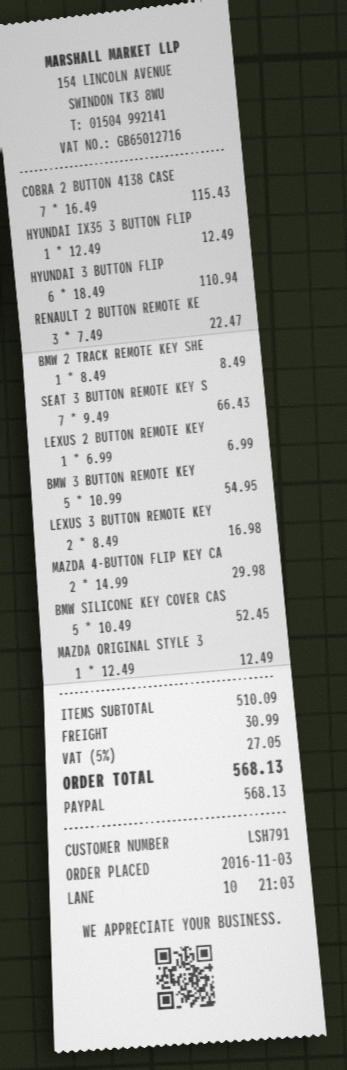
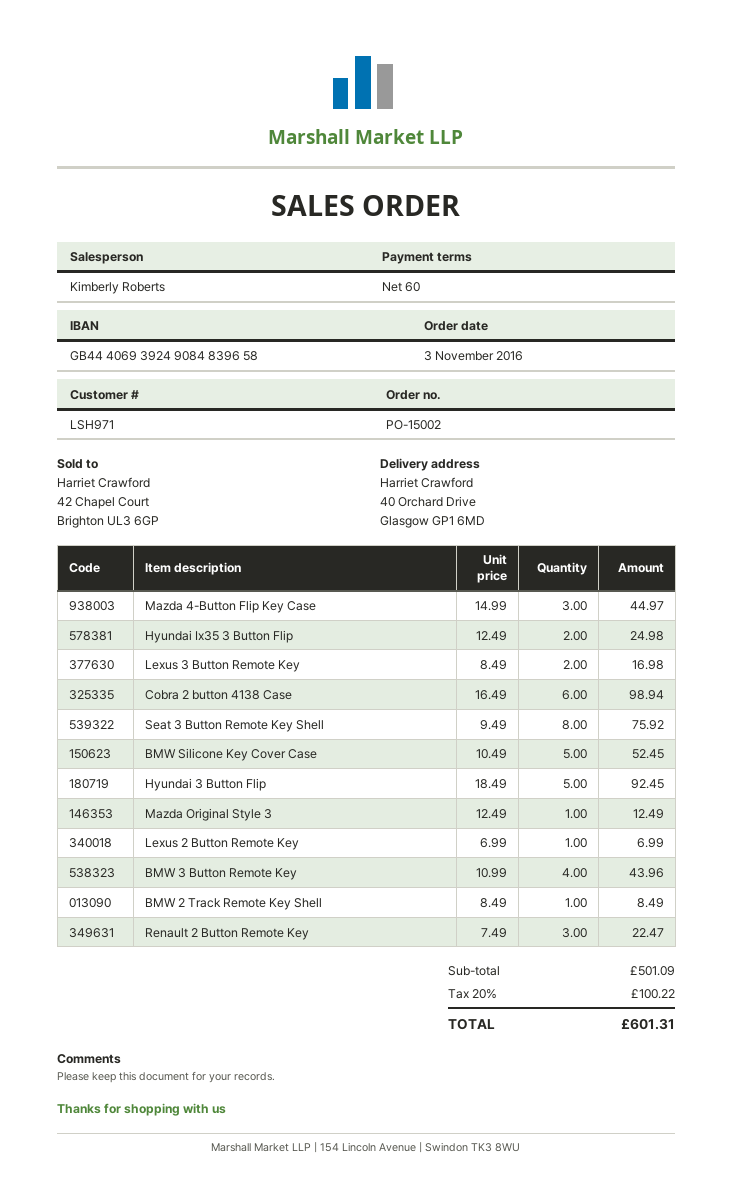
customer number: LSH791 -> LSH971
COBRA 2 BUTTON 4138 CASE: 7 x 16.49 = 115.43 -> 6 x 16.49 = 98.94
HYUNDAI IX35 3 BUTTON FLIP: 1 x 12.49 = 12.49 -> 2 x 12.49 = 24.98
HYUNDAI 3 BUTTON FLIP: 6 x 18.49 = 110.94 -> 5 x 18.49 = 92.45
SEAT 3 BUTTON REMOTE KEY S: 7 x 9.49 = 66.43 -> 8 x 9.49 = 75.92
BMW 3 BUTTON REMOTE KEY: 5 x 10.99 = 54.95 -> 4 x 10.99 = 43.96
MAZDA 4-BUTTON FLIP KEY CA: 2 x 14.99 = 29.98 -> 3 x 14.99 = 44.97
subtotal: 510.09 -> 501.09
shipping: 30.99 -> none
tax: 5% = 27.05 -> 20% = 100.22
total: 568.13 -> 601.31

